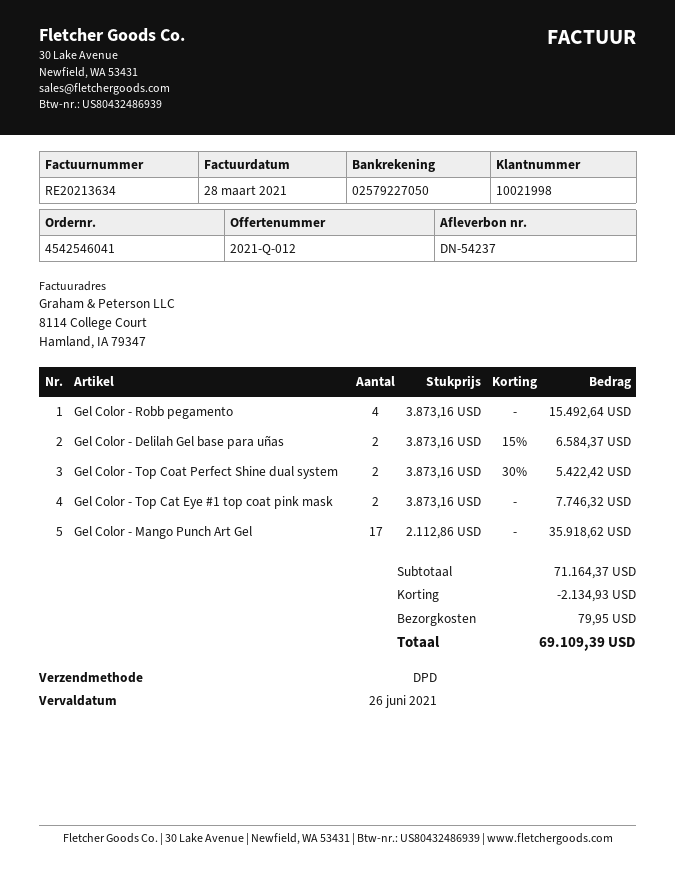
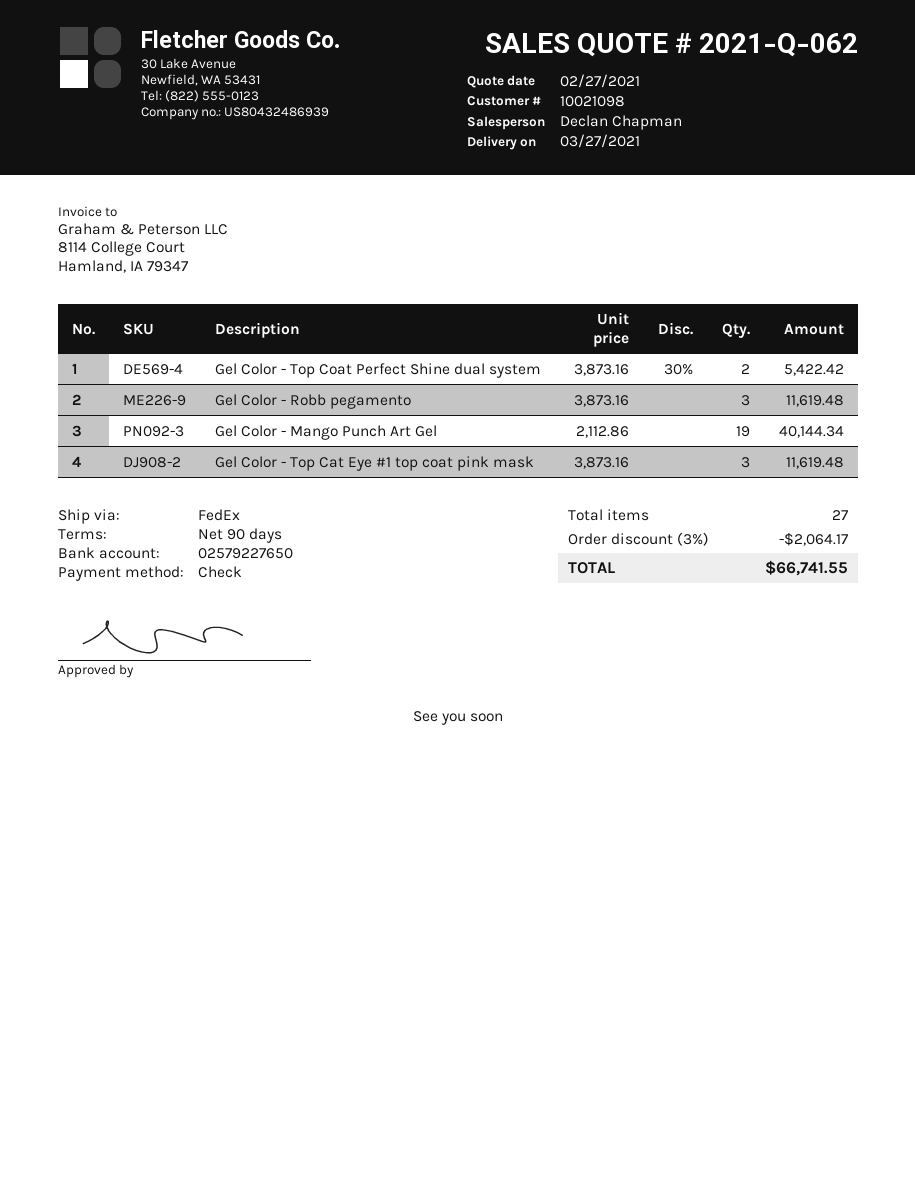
quote number: 2021-Q-012 -> 2021-Q-062
customer number: 10021998 -> 10021098
bank account: 02579227050 -> 02579227650
shipping method: DPD -> FedEx
Gel Color - Robb pegamento: 4 x 3873.16 = 15492.64 -> 3 x 3873.16 = 11619.48
Gel Color - Delilah Gel base para uñas: 2 x 3873.16 - 15% = 6584.37 -> none
Gel Color - Top Cat Eye #1 top coat pink mask: 2 x 3873.16 = 7746.32 -> 3 x 3873.16 = 11619.48
Gel Color - Mango Punch Art Gel: 17 x 2112.86 = 35918.62 -> 19 x 2112.86 = 40144.34
discount: 2134.93 -> 2064.17
shipping: 79.95 -> none
total: 69109.39 -> 66741.55

